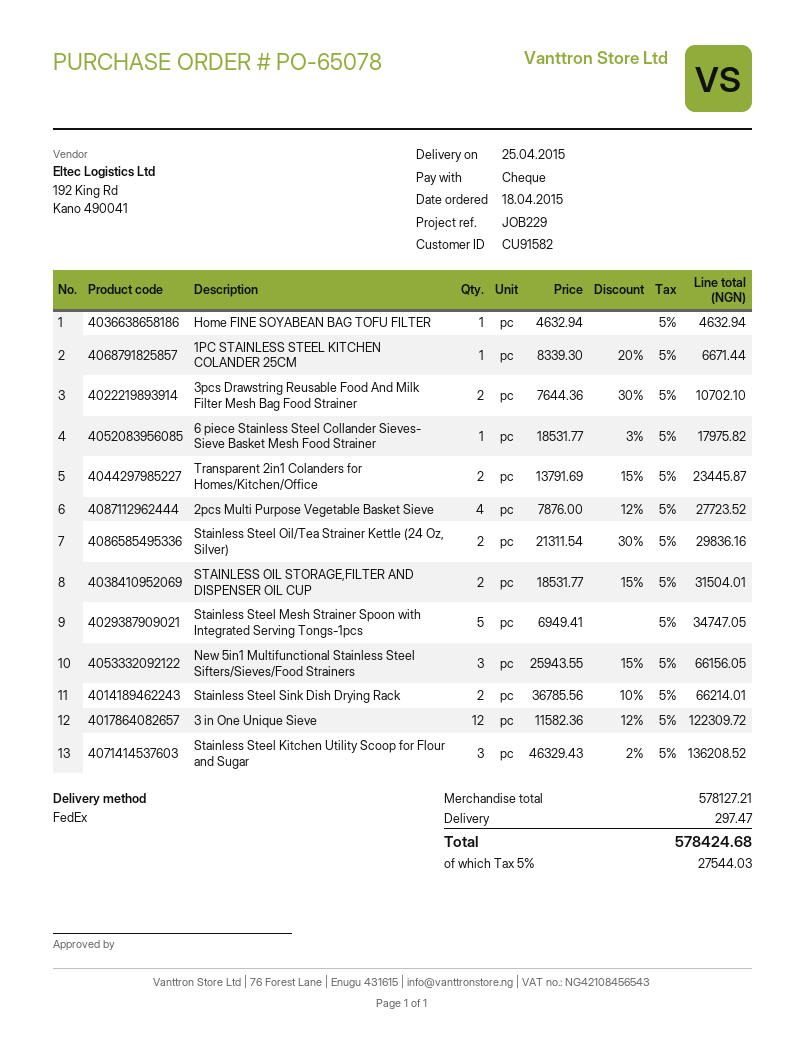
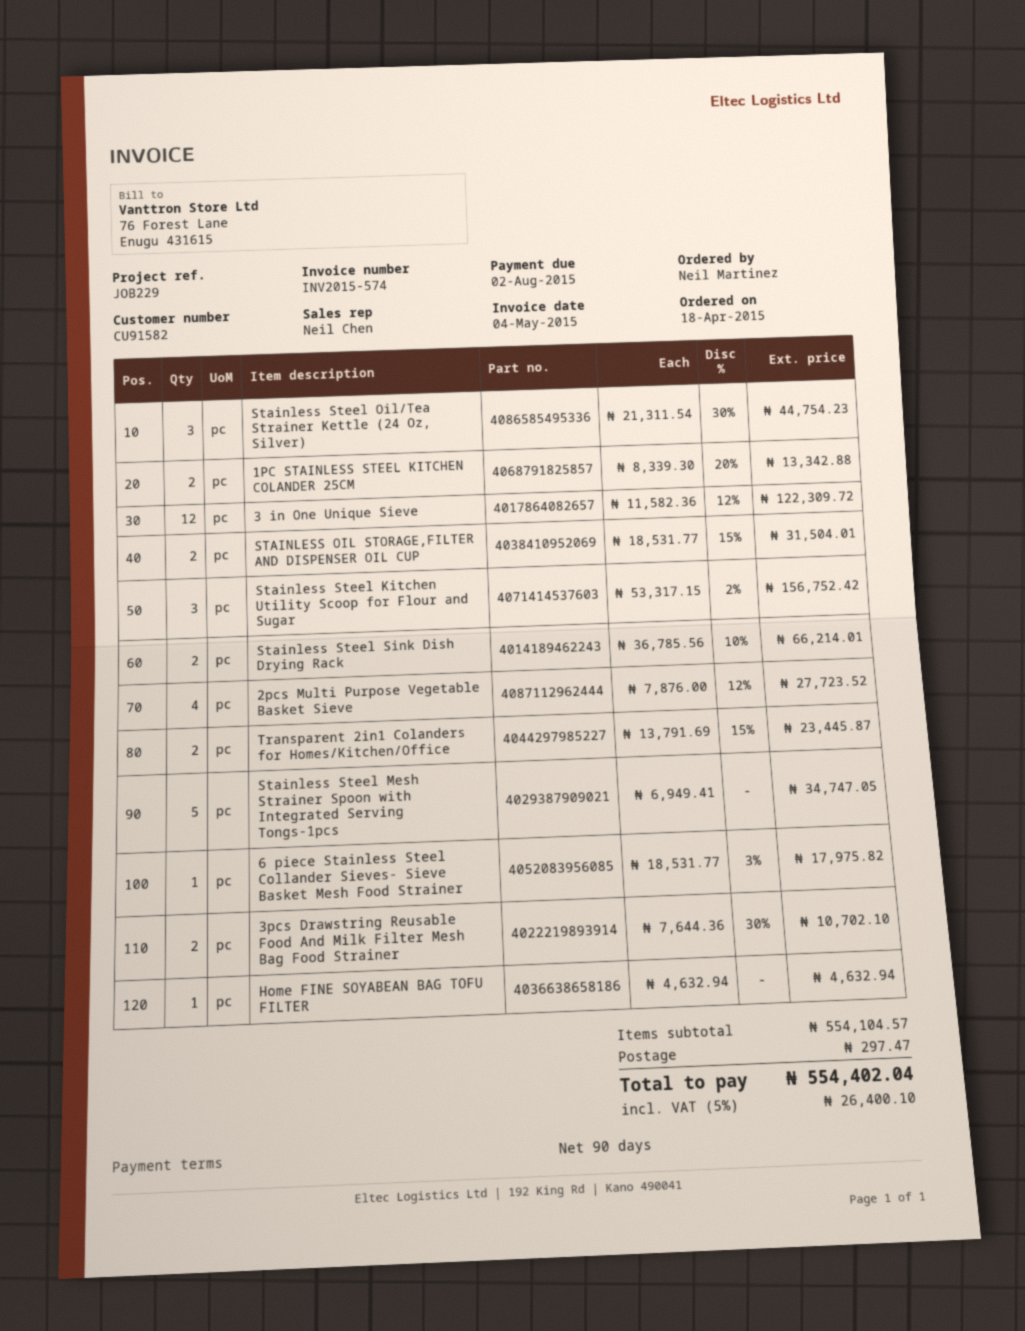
1PC STAINLESS STEEL KITCHEN COLANDER 25CM: 1 x 8339.30 - 20% = 6671.44 -> 2 x 8339.30 - 20% = 13342.88
Stainless Steel Oil/Tea Strainer Kettle (24 Oz, Silver): 2 x 21311.54 - 30% = 29836.16 -> 3 x 21311.54 - 30% = 44754.23
New 5in1 Multifunctional Stainless Steel Sifters/Sieves/Food Strainers: 3 x 25943.55 - 15% = 66156.05 -> none
Stainless Steel Kitchen Utility Scoop for Flour and Sugar: 3 x 46329.43 - 2% = 136208.52 -> 3 x 53317.15 - 2% = 156752.42
subtotal: 578127.21 -> 554104.57
tax: 5% = 27544.03 -> 5% = 26400.10
total: 578424.68 -> 554402.04

